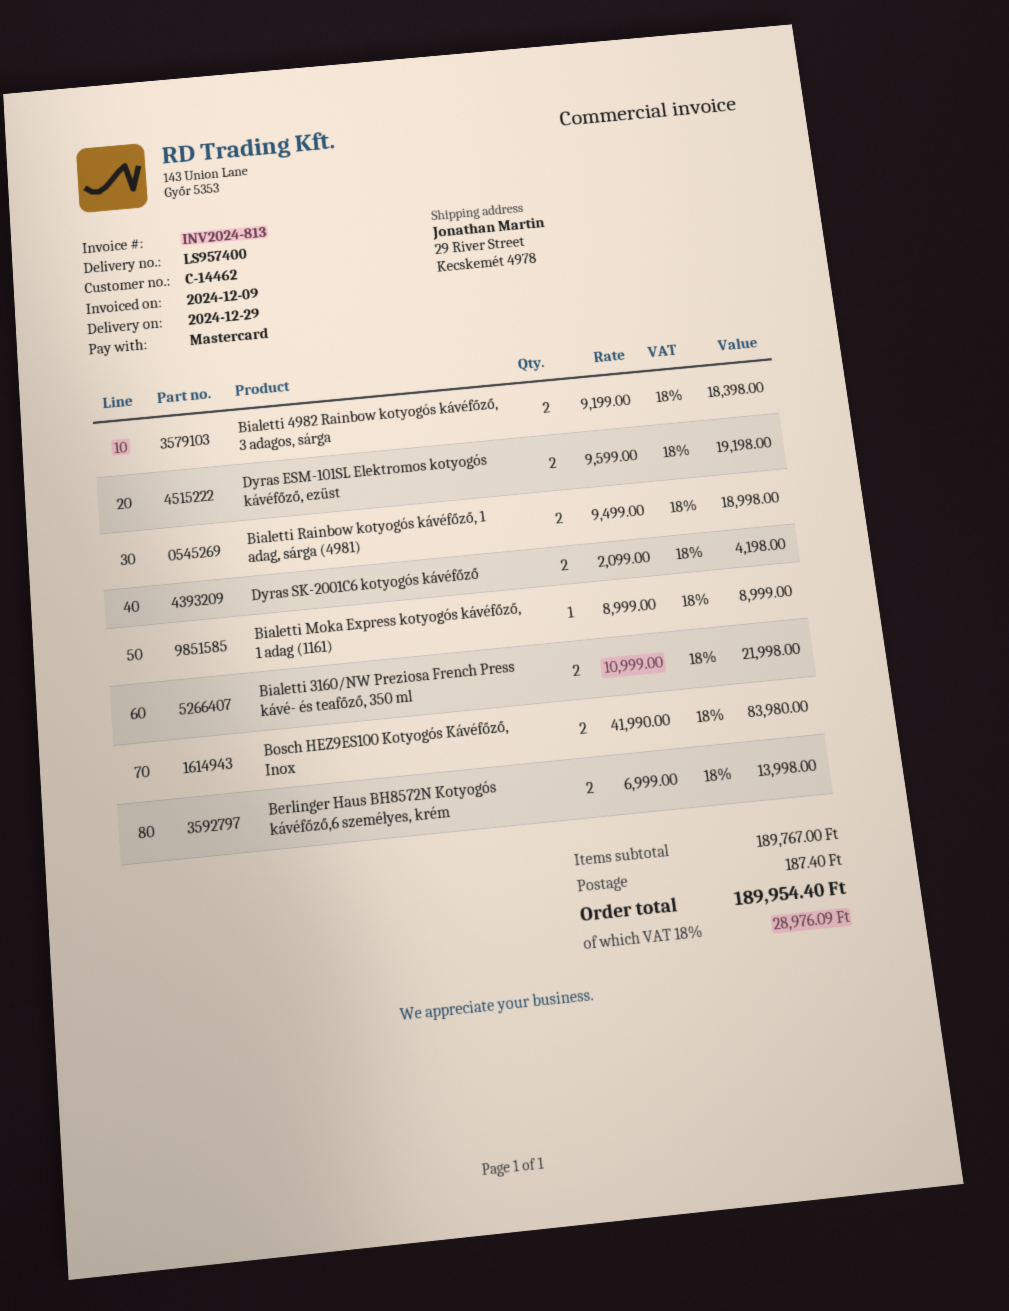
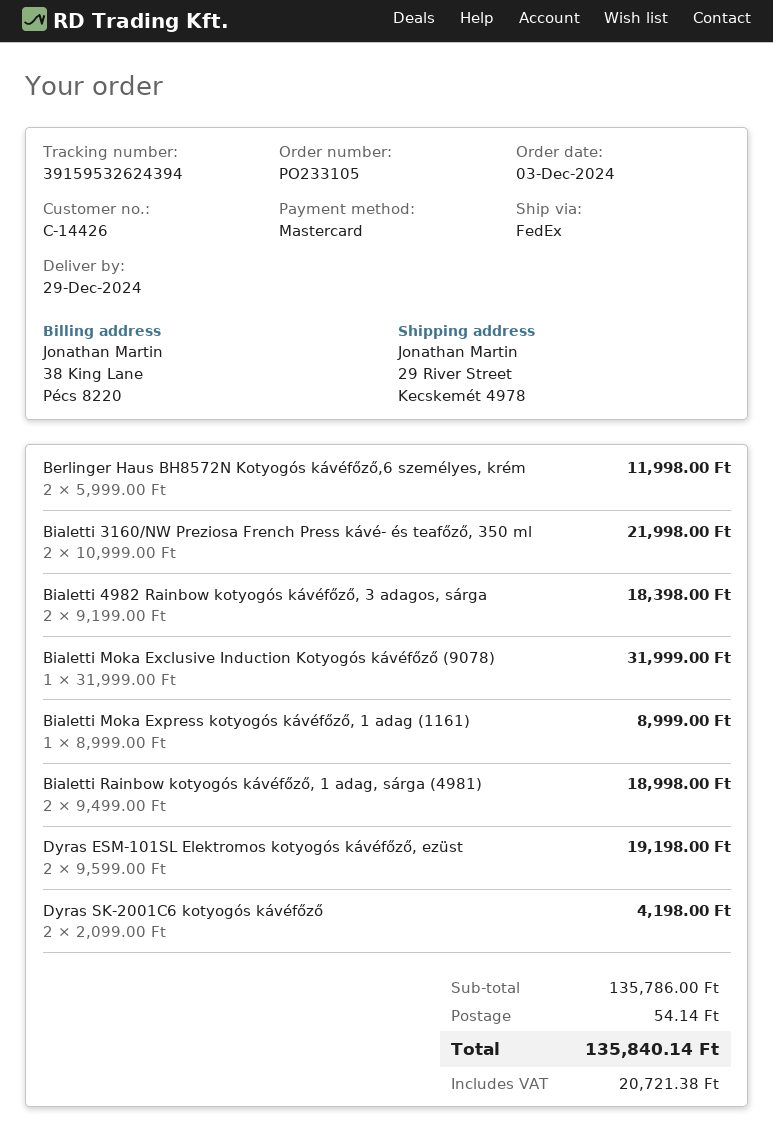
customer number: C-14462 -> C-14426
Bosch HEZ9ES100 Kotyogós Kávéfőző, Inox: 2 x 41990.00 = 83980.00 -> none
Berlinger Haus BH8572N Kotyogós kávéfőző,6 személyes, krém: 2 x 6999.00 = 13998.00 -> 2 x 5999.00 = 11998.00
Bialetti Moka Exclusive Induction Kotyogós kávéfőző (9078): none -> 1 x 31999.00 = 31999.00
subtotal: 189767.00 -> 135786.00
shipping: 187.40 -> 54.14
tax: 28976.09 -> 20721.38
total: 189954.40 -> 135840.14

